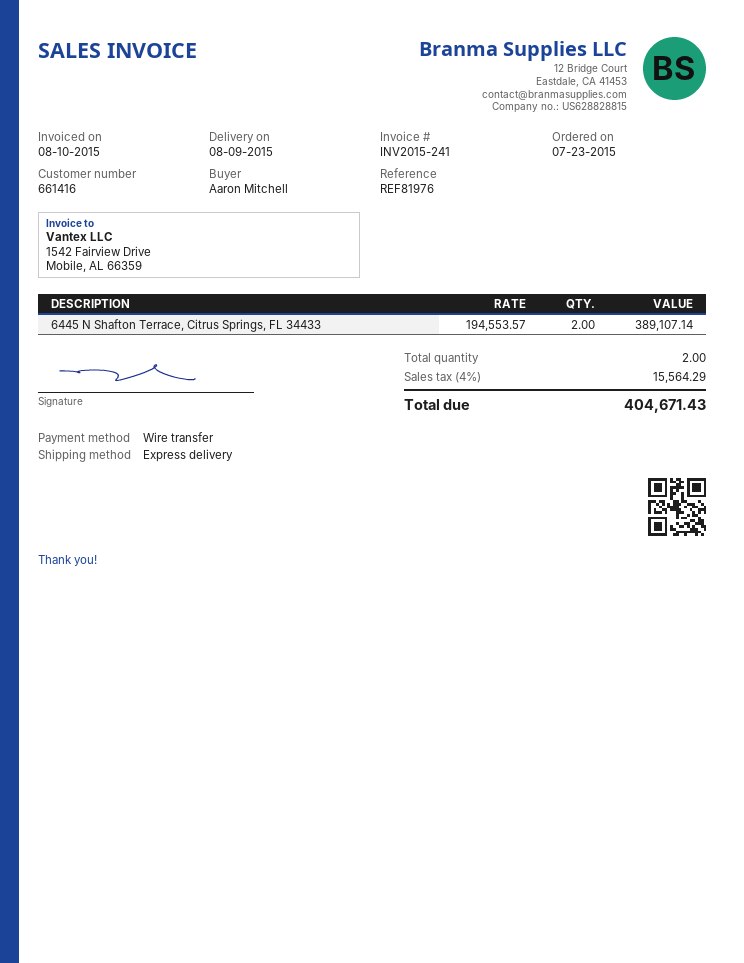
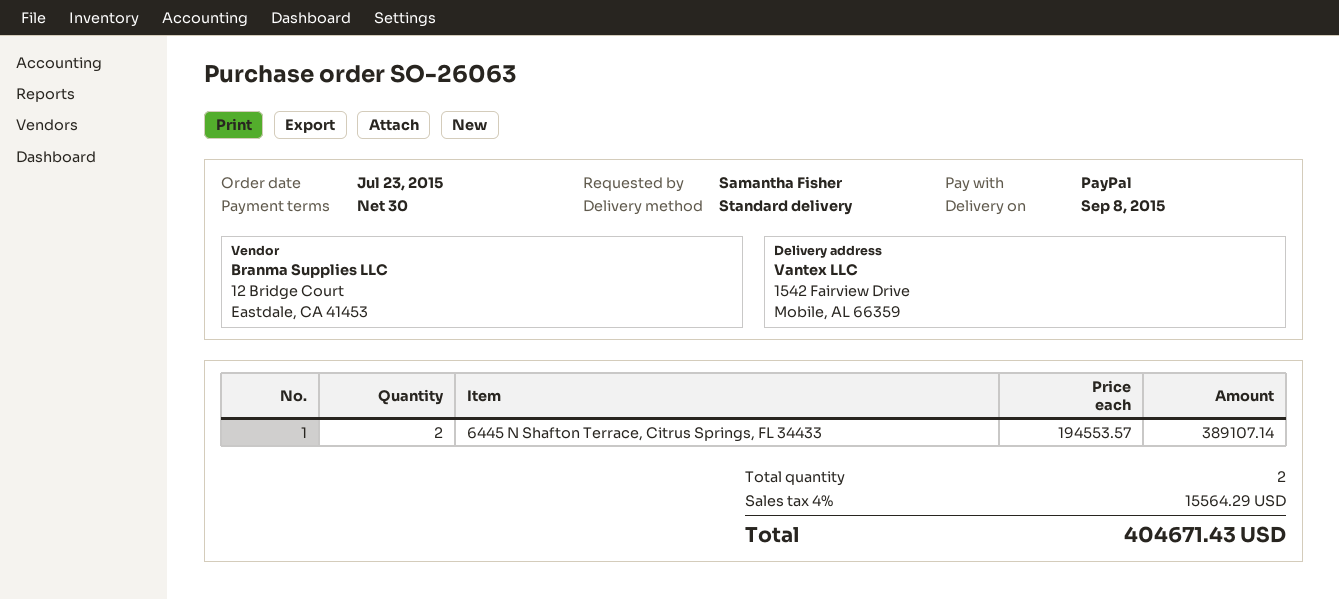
delivery date: 2015-08-09 -> 2015-09-08
ordered by: Aaron Mitchell -> Samantha Fisher
payment method: bank transfer -> PayPal
shipping method: express -> standard

